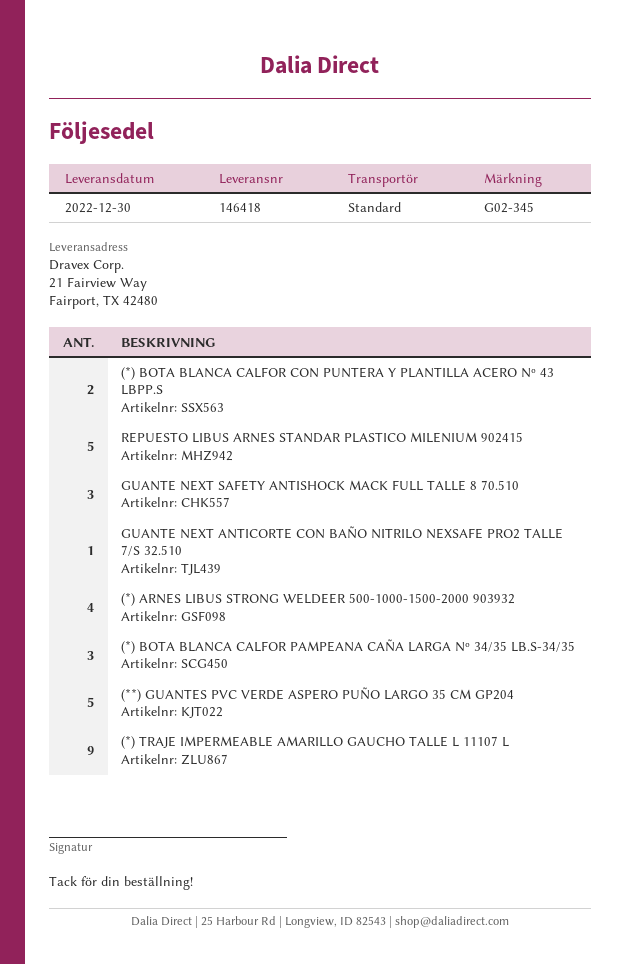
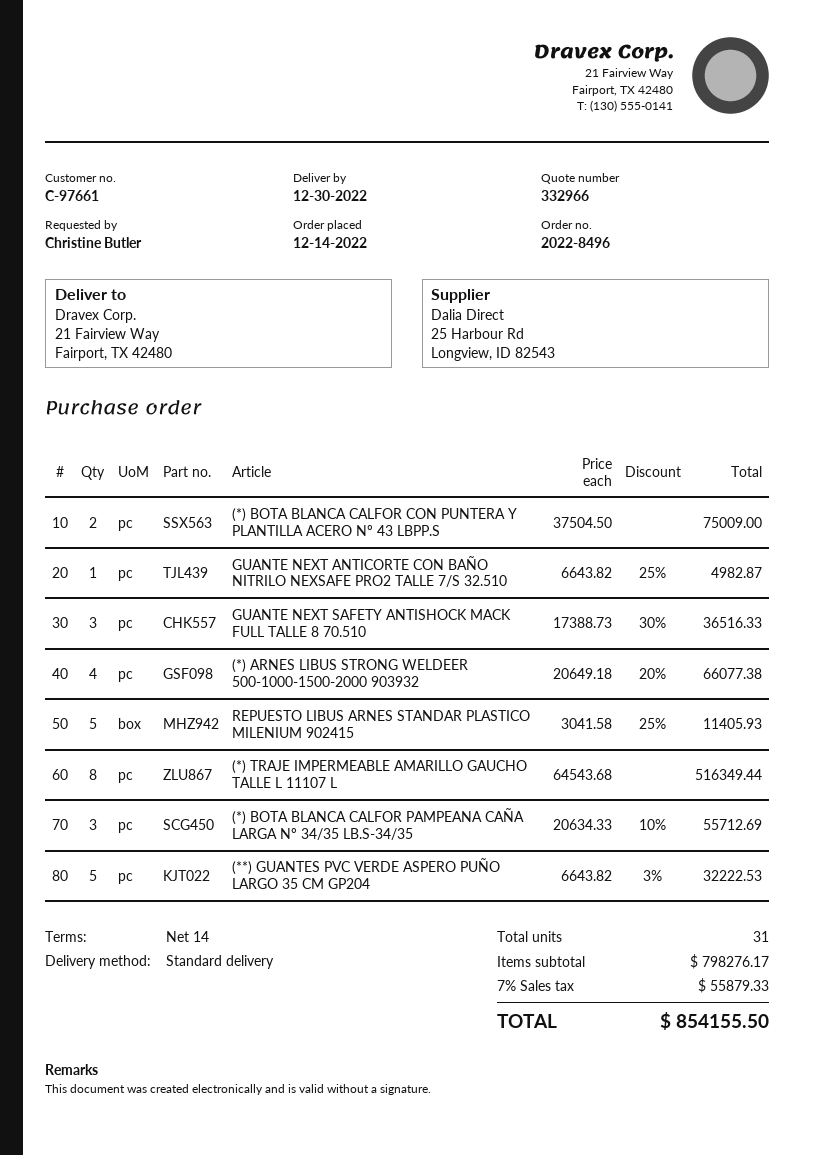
(*) TRAJE IMPERMEABLE AMARILLO GAUCHO TALLE L 11107 L: 9 -> 8

